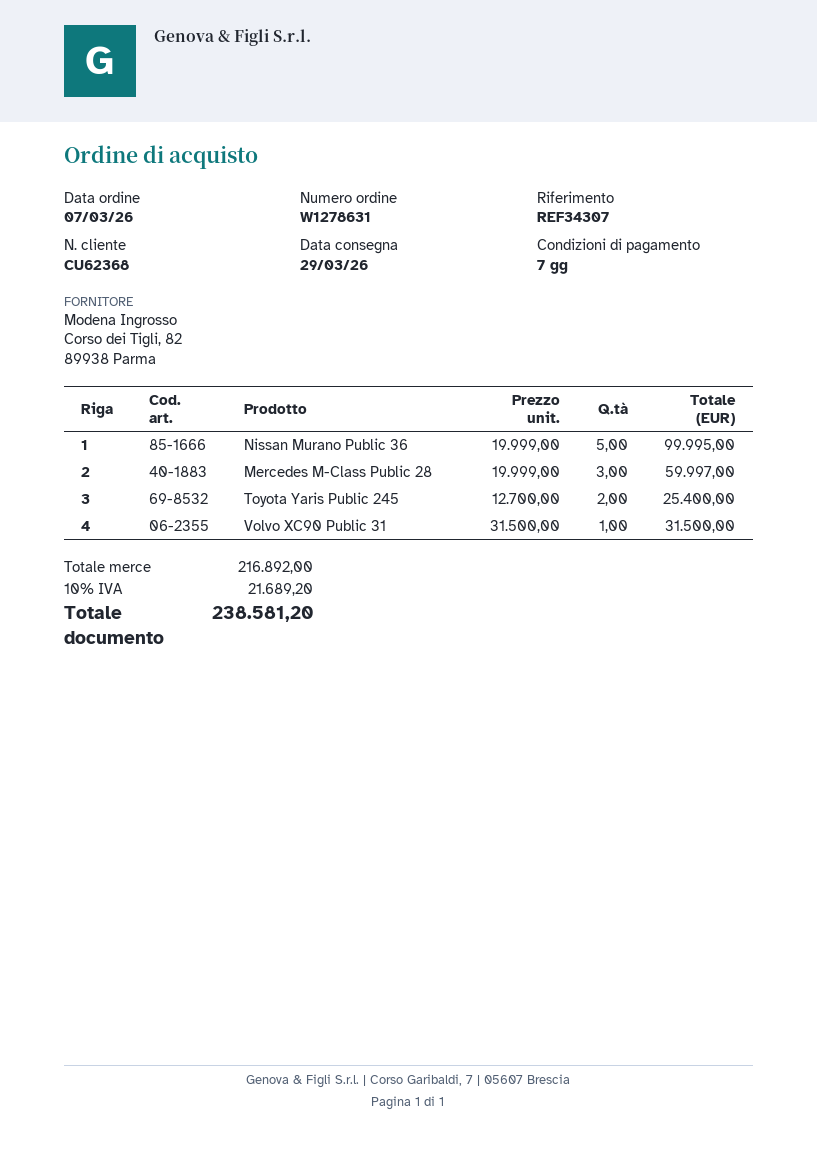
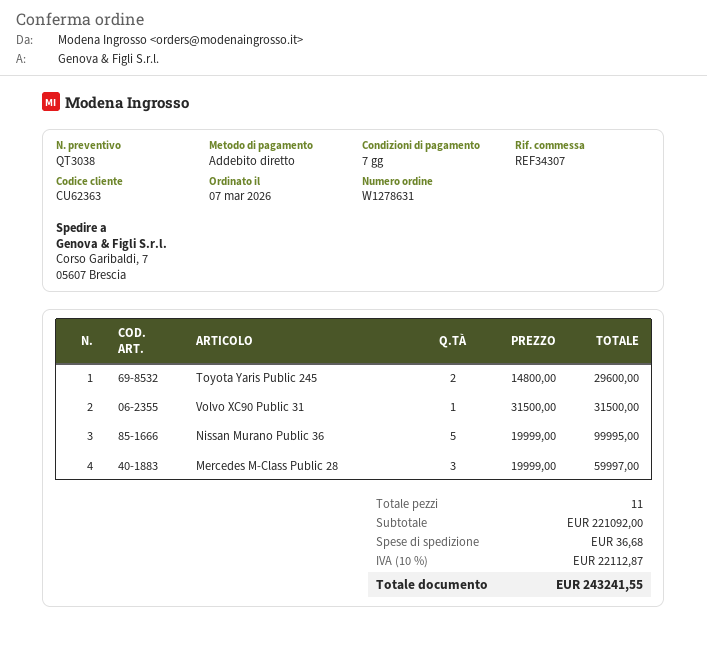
customer number: CU62368 -> CU62363
Toyota Yaris Public 245: 2 x 12700.00 = 25400.00 -> 2 x 14800.00 = 29600.00
subtotal: 216892.00 -> 221092.00
shipping: none -> 36.68
tax: 10% = 21689.20 -> 10% = 22112.87
total: 238581.20 -> 243241.55

